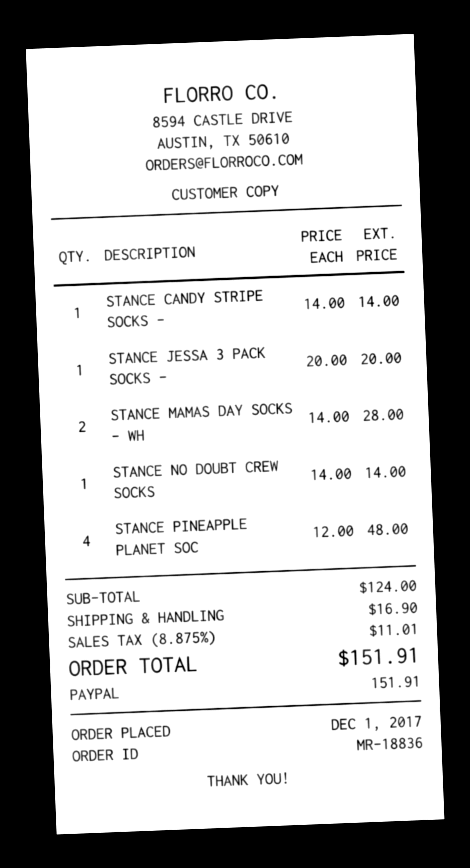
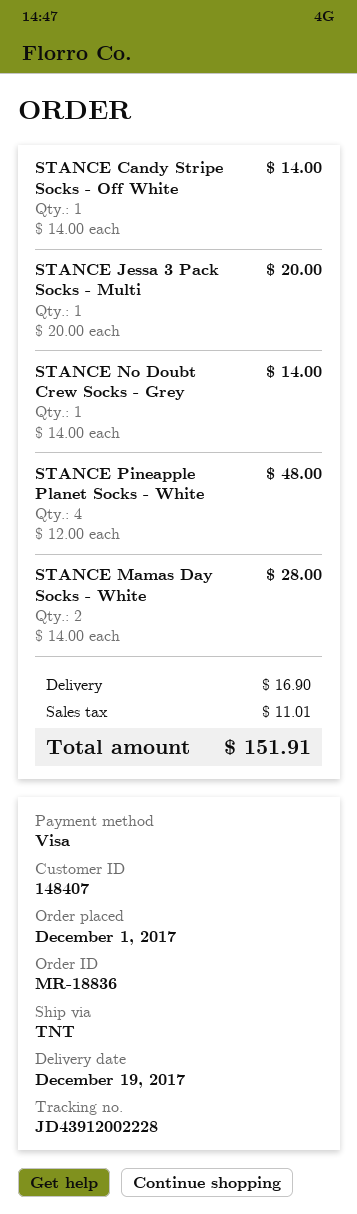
payment method: PayPal -> Visa

